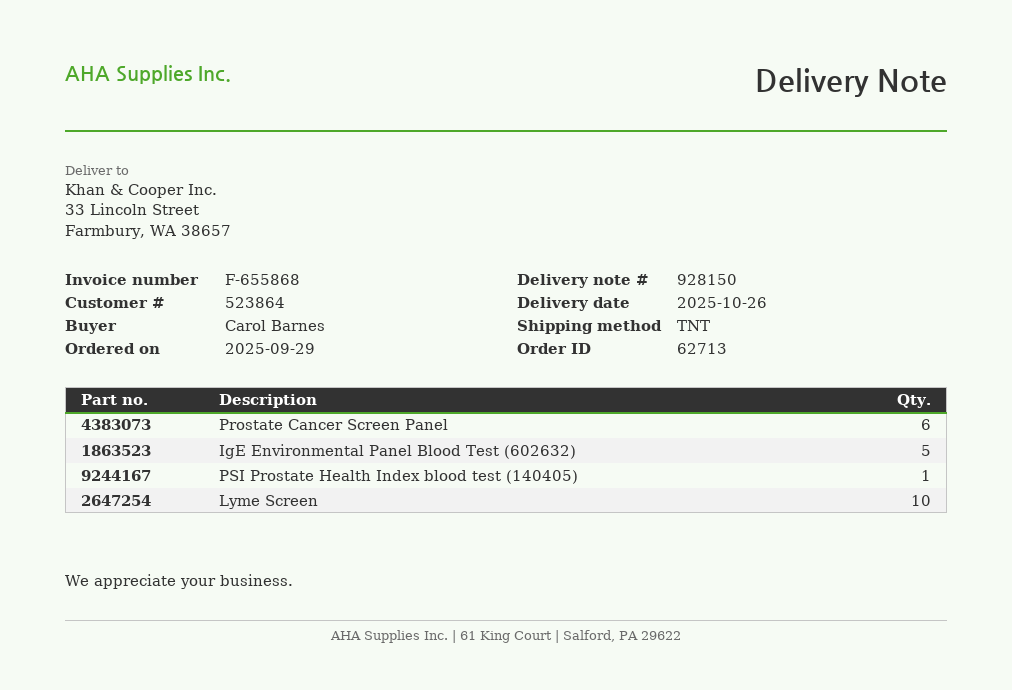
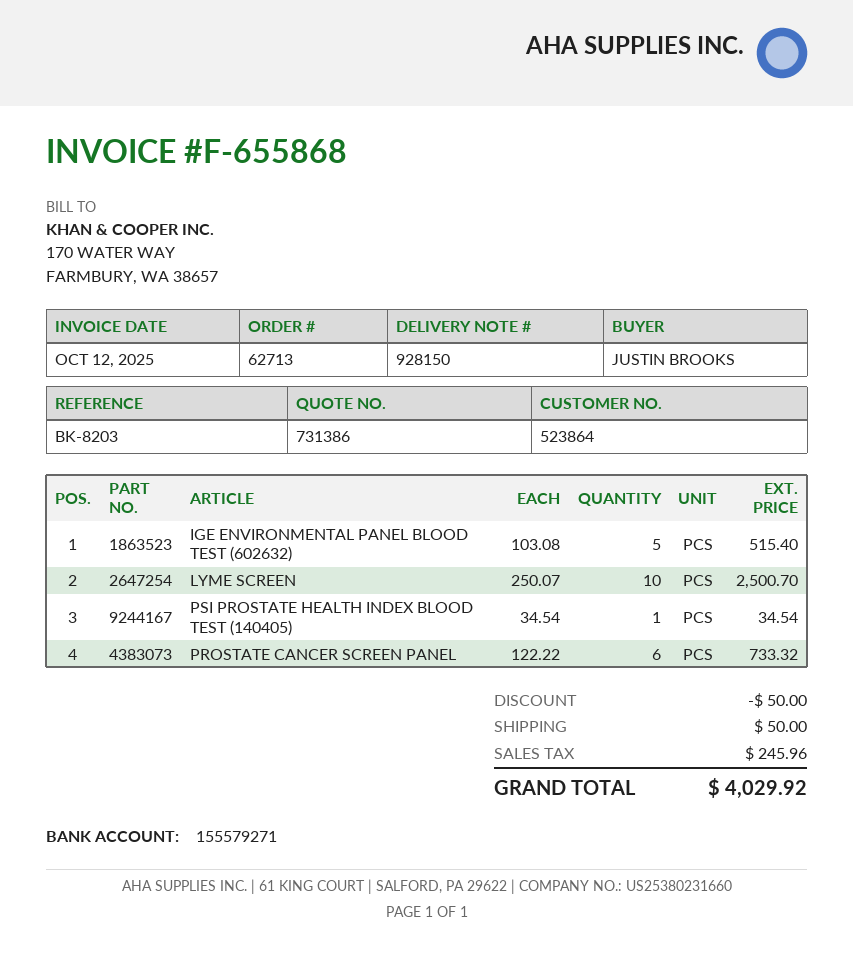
ordered by: Carol Barnes -> JUSTIN BROOKS

